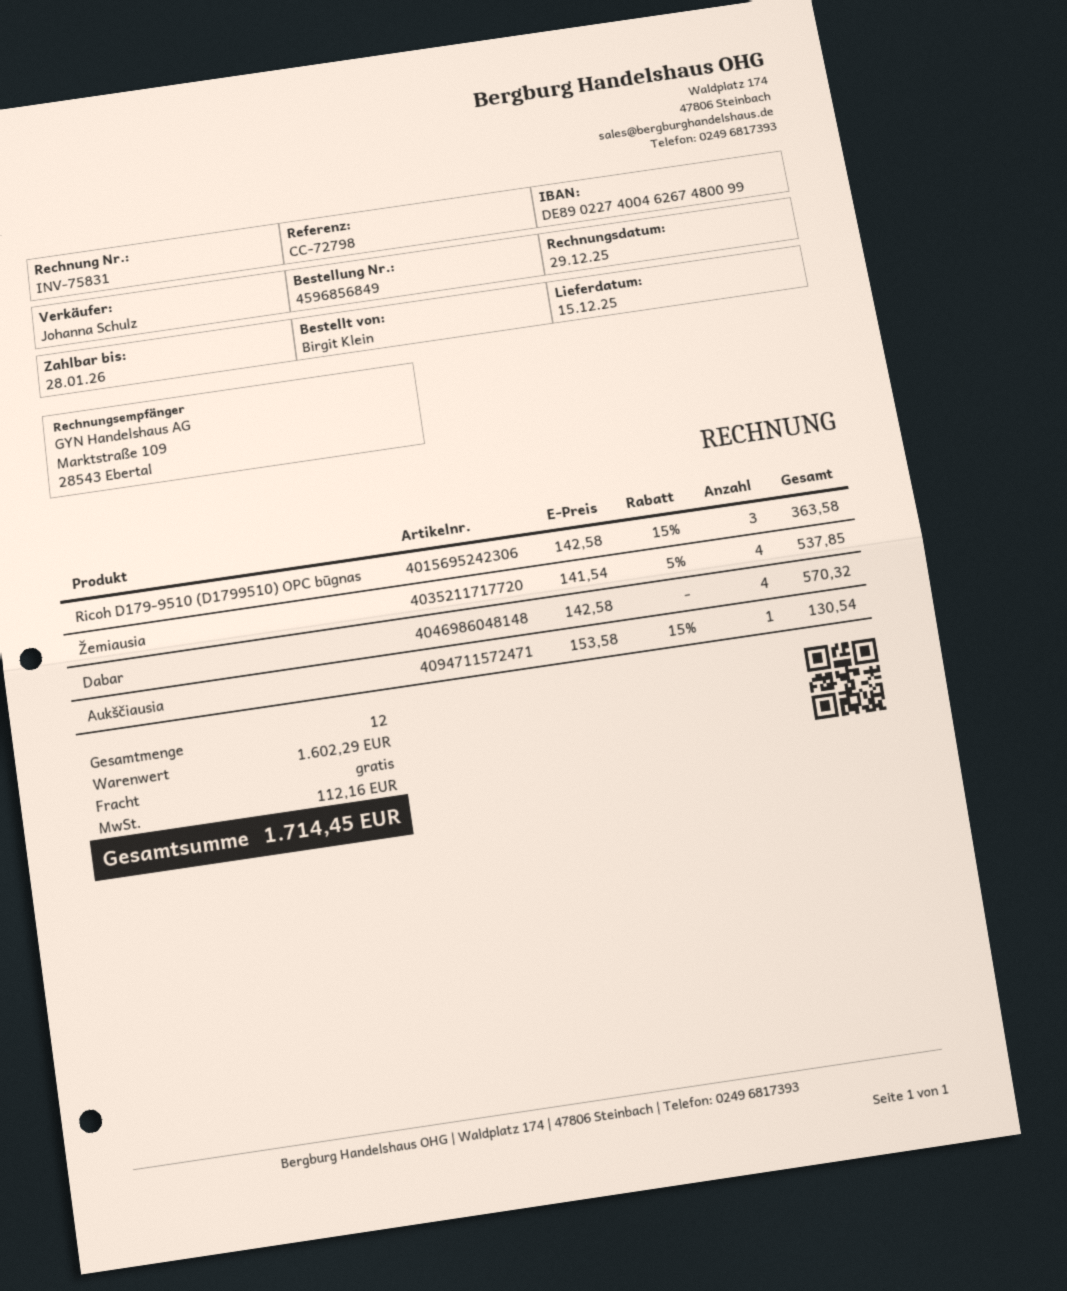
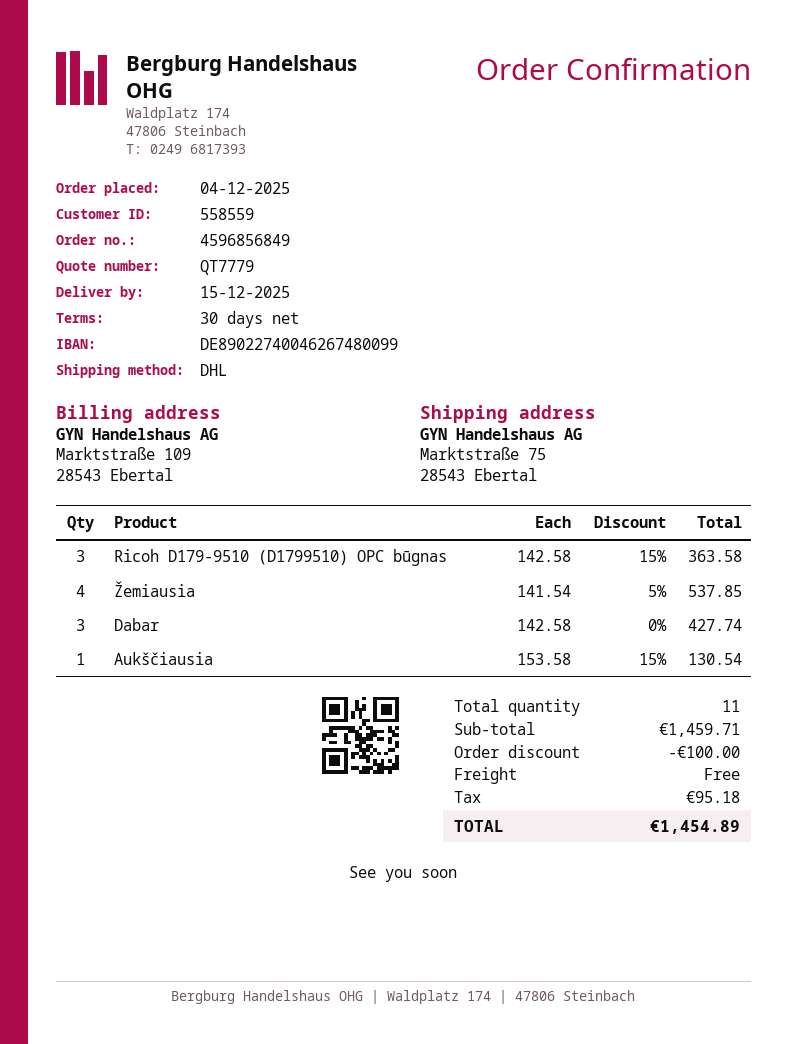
Dabar: 4 x 142.58 = 570.32 -> 3 x 142.58 = 427.74
total quantity: 12 -> 11
subtotal: 1602.29 -> 1459.71
discount: none -> 100.00
tax: 112.16 -> 95.18
total: 1714.45 -> 1454.89

